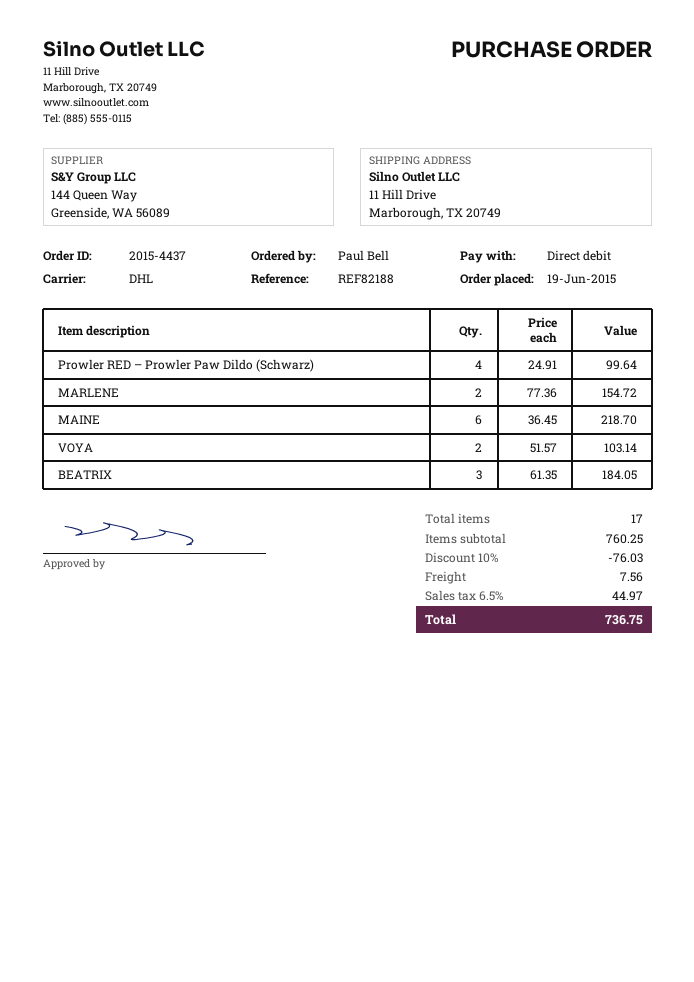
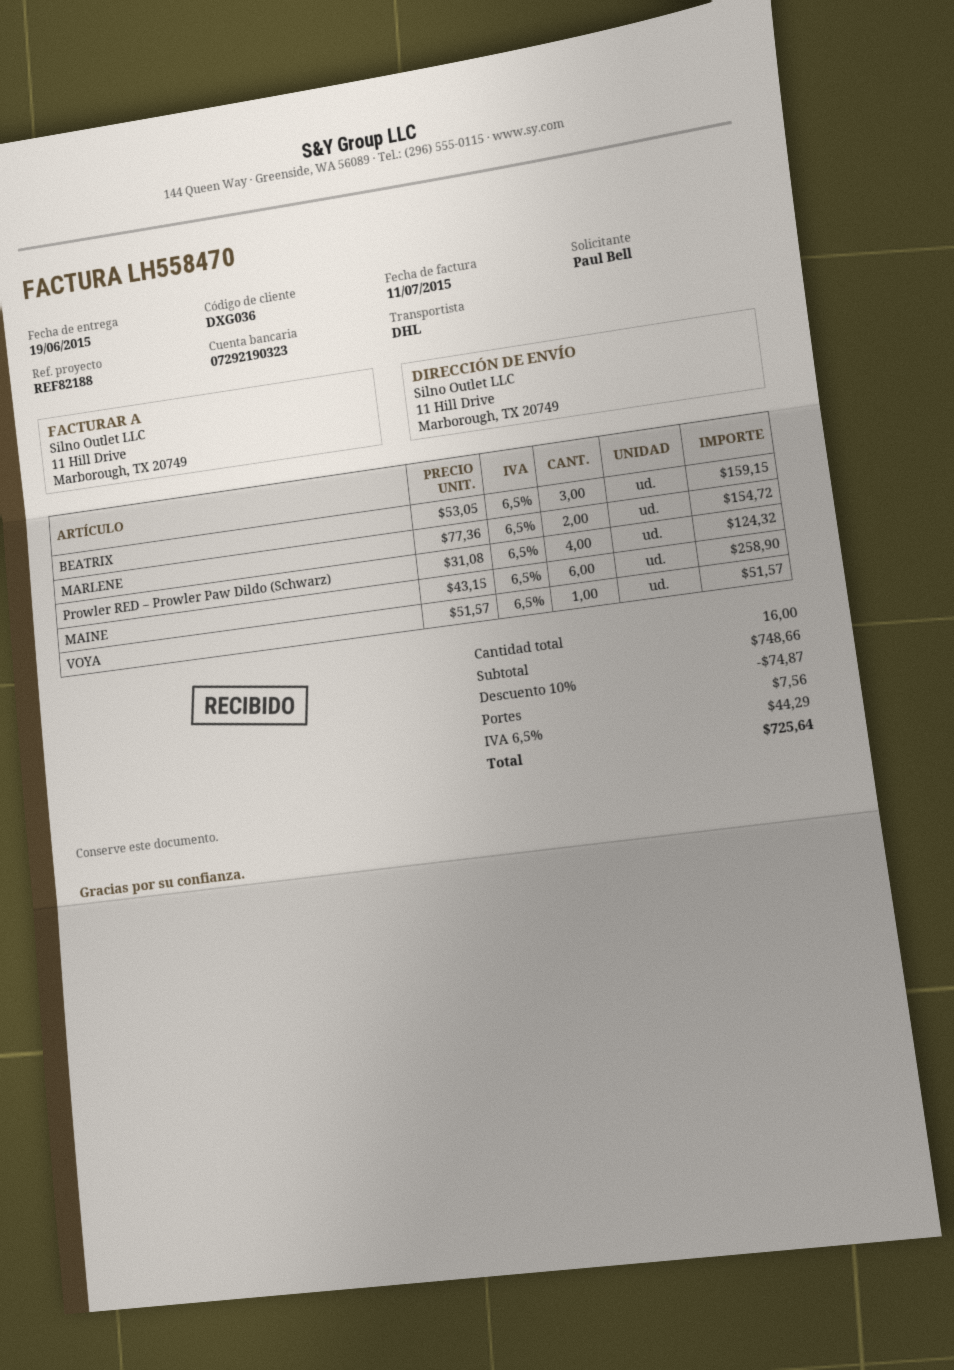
Prowler RED – Prowler Paw Dildo (Schwarz): 4 x 24.91 = 99.64 -> 4 x 31.08 = 124.32
MAINE: 6 x 36.45 = 218.70 -> 6 x 43.15 = 258.90
VOYA: 2 x 51.57 = 103.14 -> 1 x 51.57 = 51.57
BEATRIX: 3 x 61.35 = 184.05 -> 3 x 53.05 = 159.15
total quantity: 17 -> 16
subtotal: 760.25 -> 748.66
discount: 10% = 76.03 -> 10% = 74.87
tax: 6.5% = 44.97 -> 6.5% = 44.29
total: 736.75 -> 725.64

